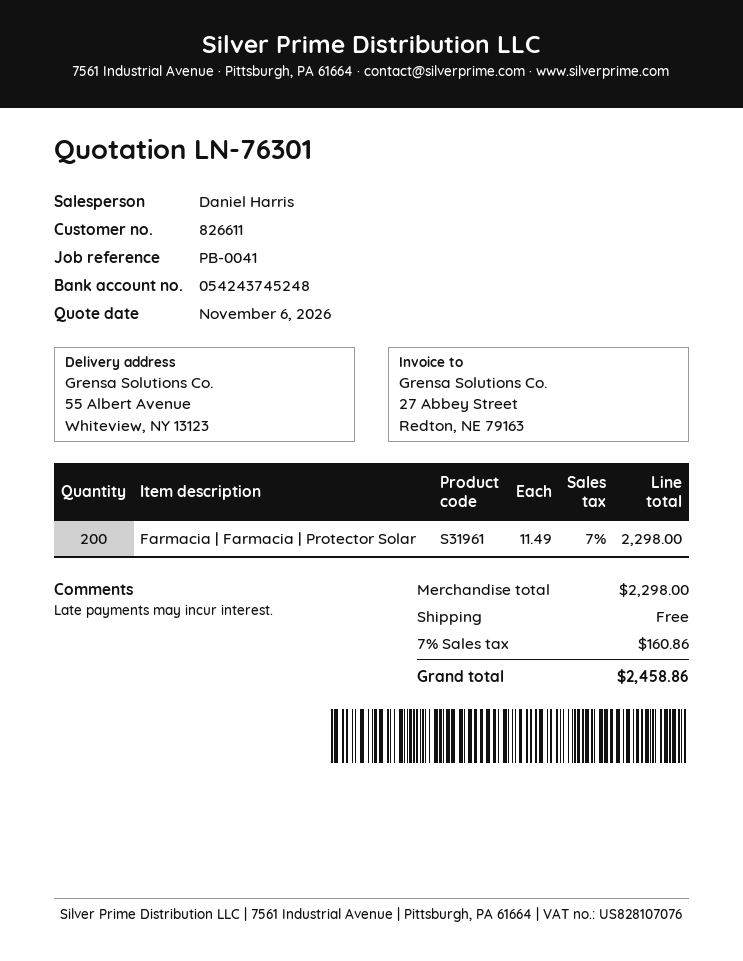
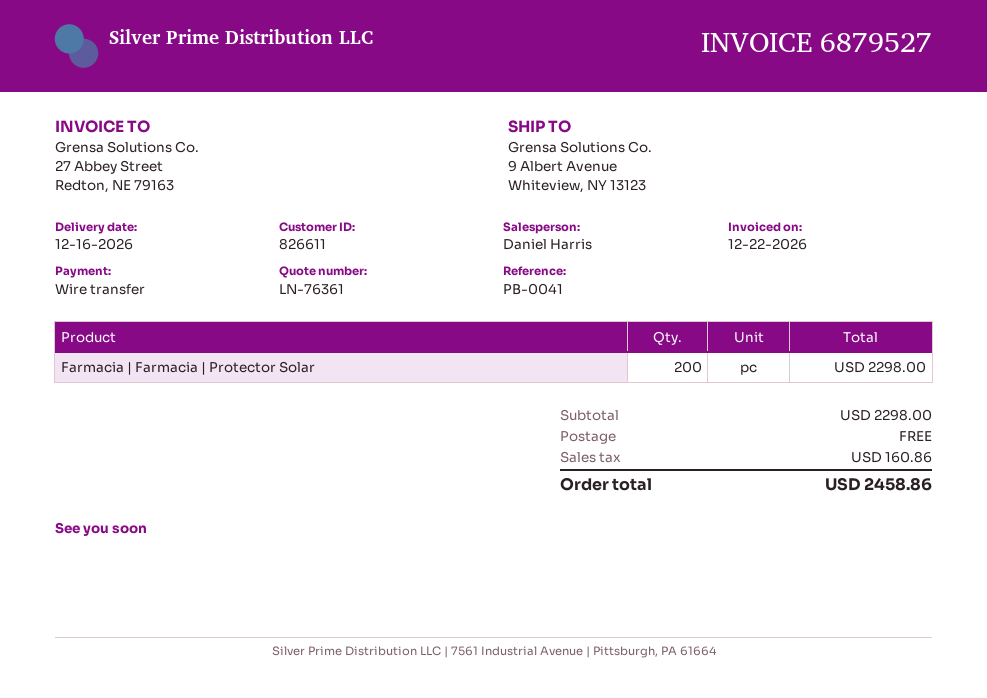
quote number: LN-76301 -> LN-76361
ship to: 55 Albert Avenue, Whiteview, NY 13123 -> 9 Albert Avenue, Whiteview, NY 13123

